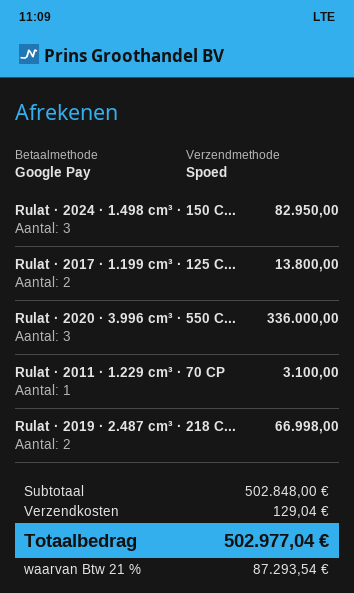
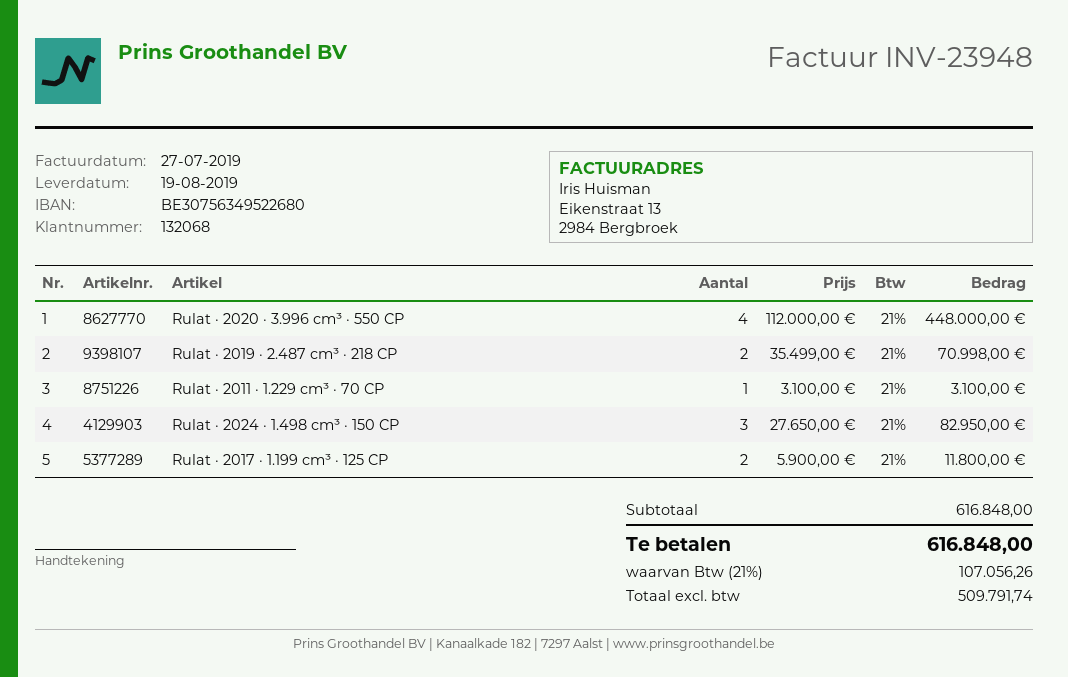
Rulat · 2017 · 1.199 cm³ · 125 C...: 2 for 13800.00 -> 2 for 11800.00
Rulat · 2020 · 3.996 cm³ · 550 C...: 3 for 336000.00 -> 4 for 448000.00
Rulat · 2019 · 2.487 cm³ · 218 C...: 2 for 66998.00 -> 2 for 70998.00
subtotal: 502848.00 -> 616848.00
shipping: 129.04 -> none
tax: 21% = 87293.54 -> 21% = 107056.26
total: 502977.04 -> 616848.00

